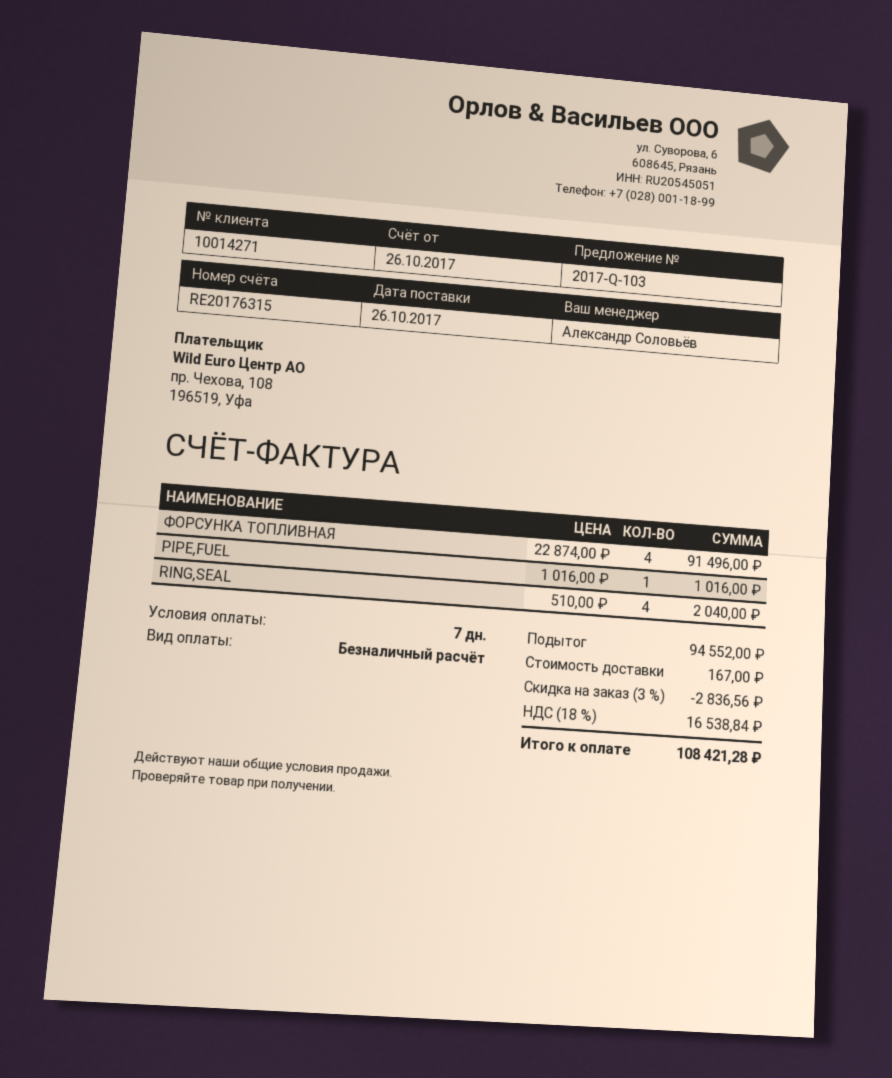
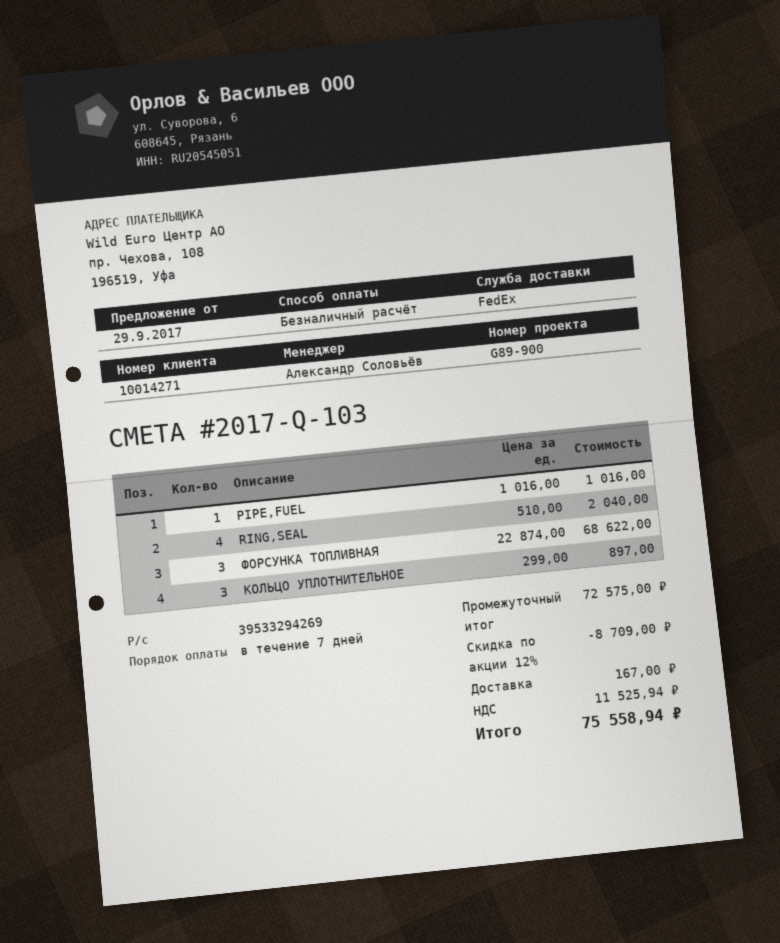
ФОРСУНКА ТОПЛИВНАЯ: 4 x 22874.00 = 91496.00 -> 3 x 22874.00 = 68622.00
КОЛЬЦО УПЛОТНИТЕЛЬНОЕ: none -> 3 x 299.00 = 897.00
subtotal: 94552.00 -> 72575.00
discount: 3% = 2836.56 -> 12% = 8709.00
tax: 16538.84 -> 11525.94
total: 108421.28 -> 75558.94

